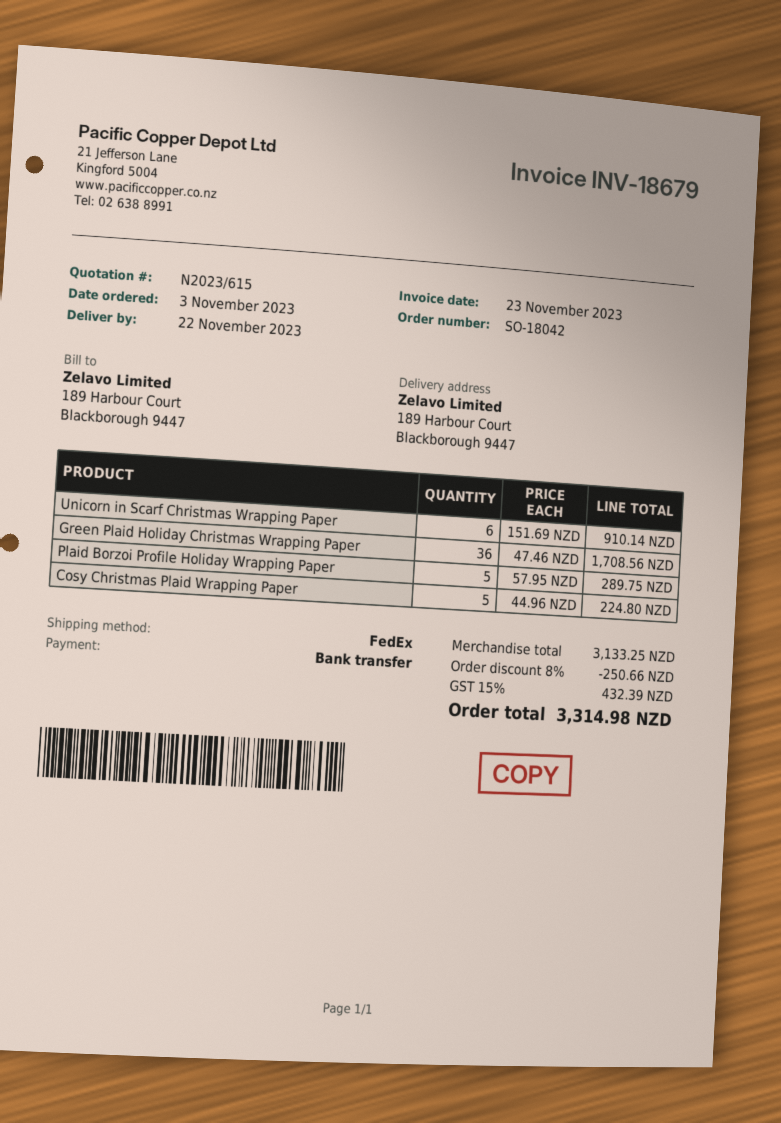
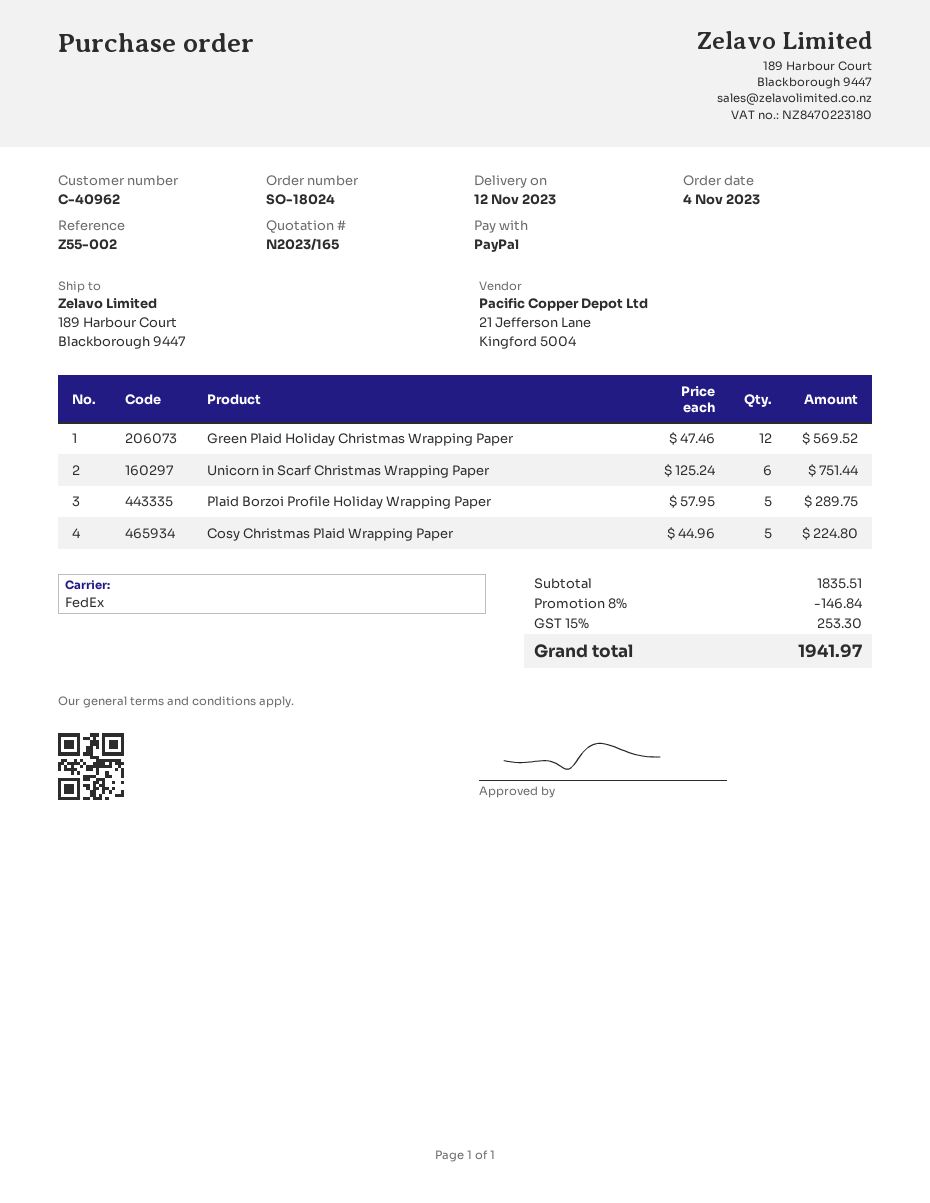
quote number: N2023/615 -> N2023/165
order number: SO-18042 -> SO-18024
order date: 2023-11-03 -> 2023-11-04
delivery date: 2023-11-22 -> 2023-11-12
payment method: bank transfer -> PayPal
Unicorn in Scarf Christmas Wrapping Paper: 6 x 151.69 = 910.14 -> 6 x 125.24 = 751.44
Green Plaid Holiday Christmas Wrapping Paper: 36 x 47.46 = 1708.56 -> 12 x 47.46 = 569.52
subtotal: 3133.25 -> 1835.51
discount: 8% = 250.66 -> 8% = 146.84
tax: 15% = 432.39 -> 15% = 253.30
total: 3314.98 -> 1941.97

